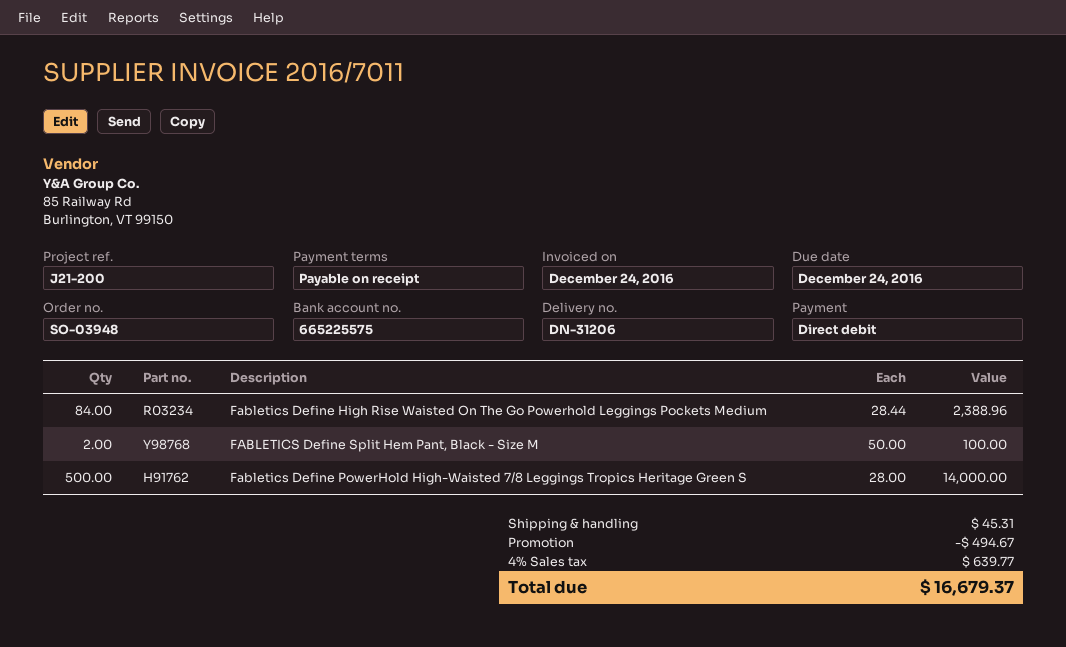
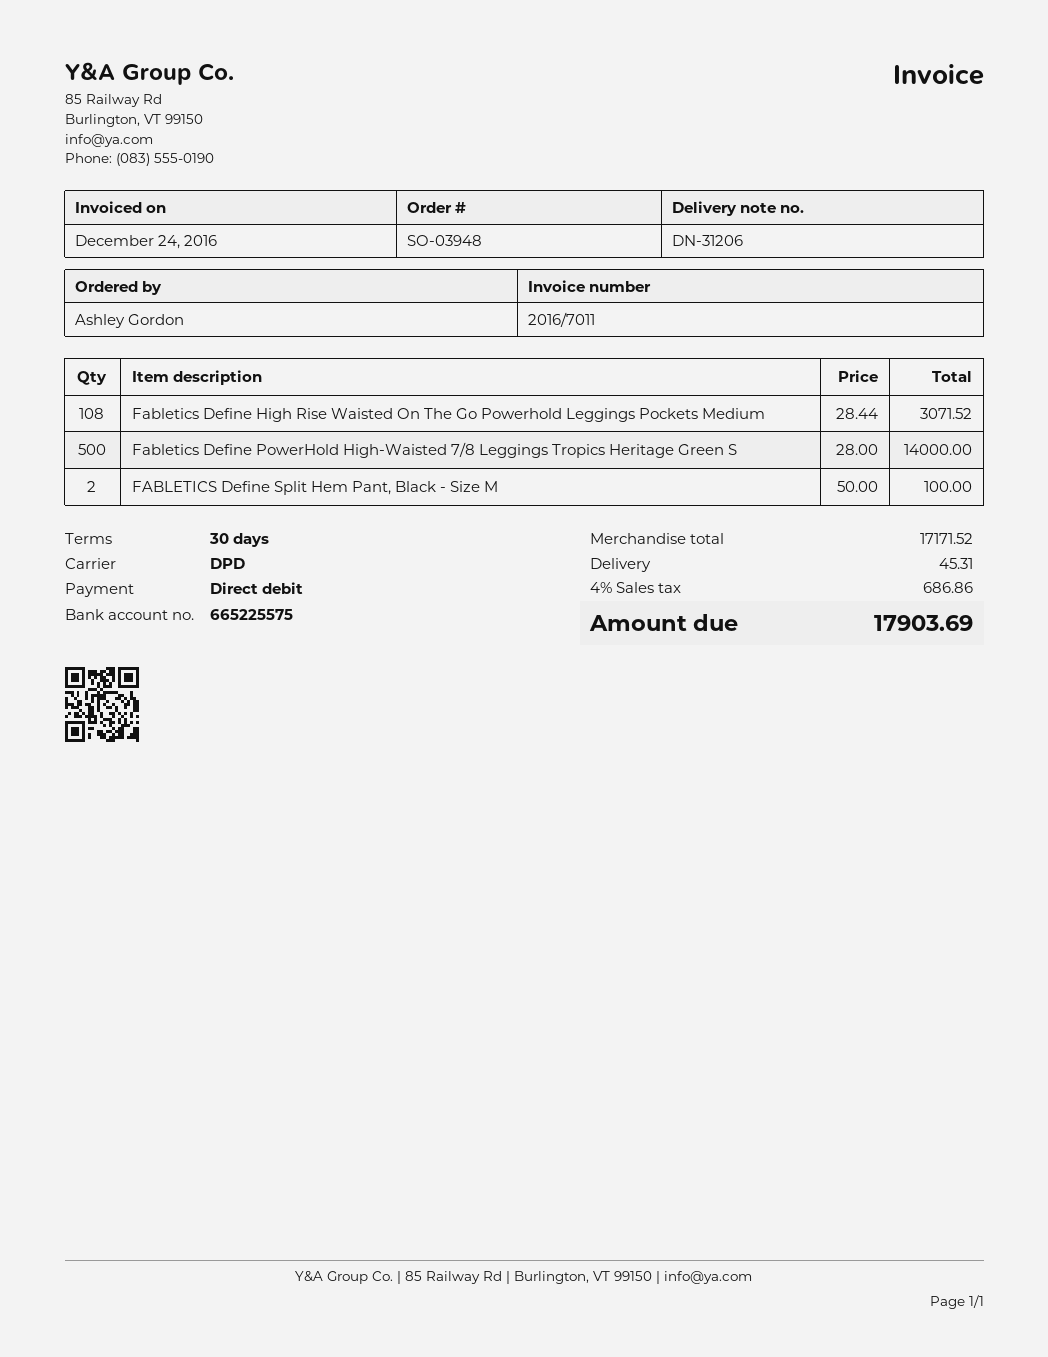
payment terms: on receipt -> 30 days
Fabletics Define High Rise Waisted On The Go Powerhold Leggings Pockets Medium: 84 x 28.44 = 2388.96 -> 108 x 28.44 = 3071.52
discount: 494.67 -> none
tax: 4% = 639.77 -> 4% = 686.86
total: 16679.37 -> 17903.69

